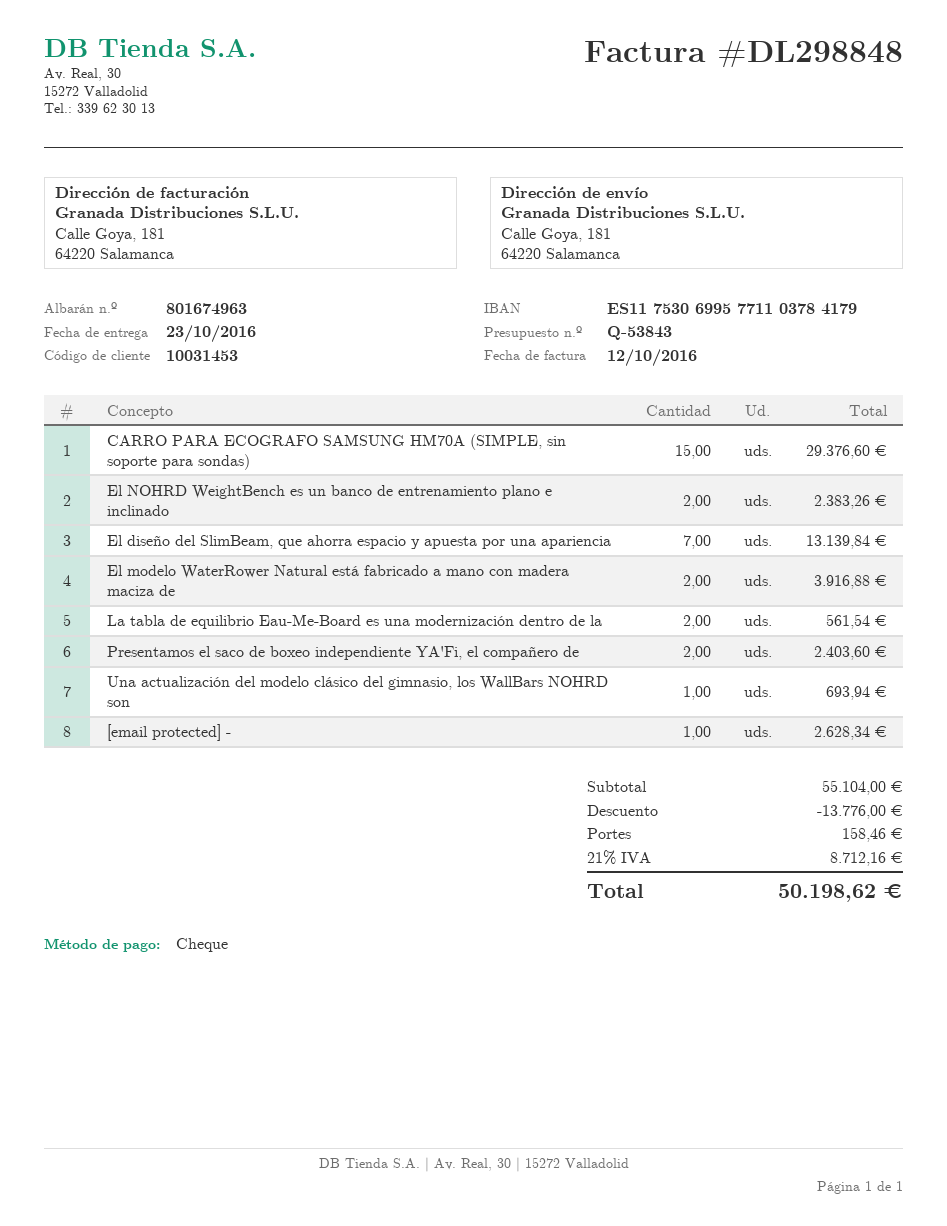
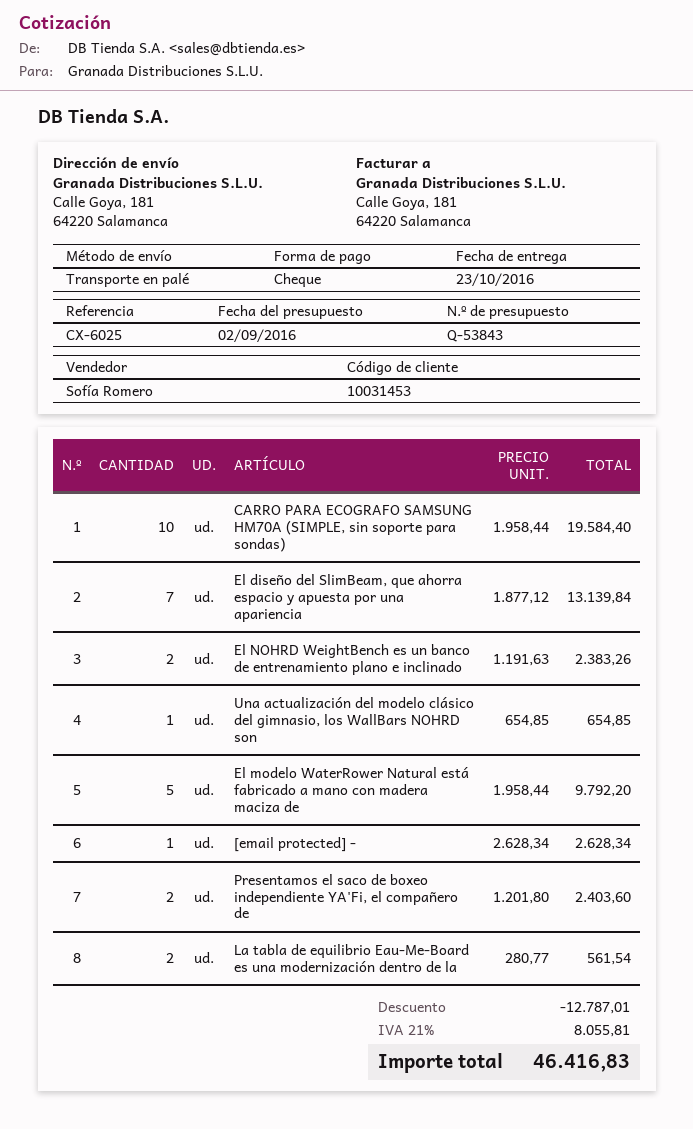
CARRO PARA ECOGRAFO SAMSUNG HM70A (SIMPLE, sin soporte para sondas): 15 for 29376.60 -> 10 for 19584.40
El modelo WaterRower Natural está fabricado a mano con madera maciza de: 2 for 3916.88 -> 5 for 9792.20
Una actualización del modelo clásico del gimnasio, los WallBars NOHRD son: 1 for 693.94 -> 1 for 654.85
discount: 13776.00 -> 12787.01
shipping: 158.46 -> none
tax: 21% = 8712.16 -> 21% = 8055.81
total: 50198.62 -> 46416.83

